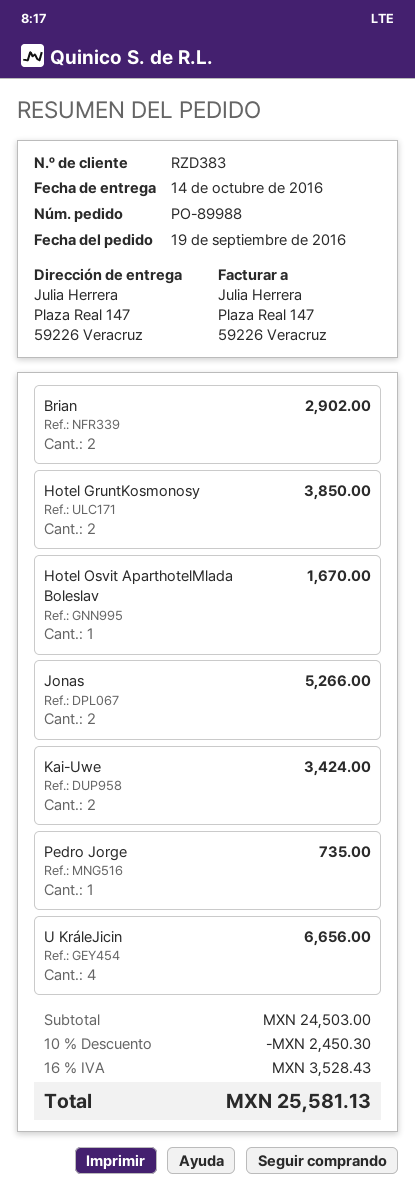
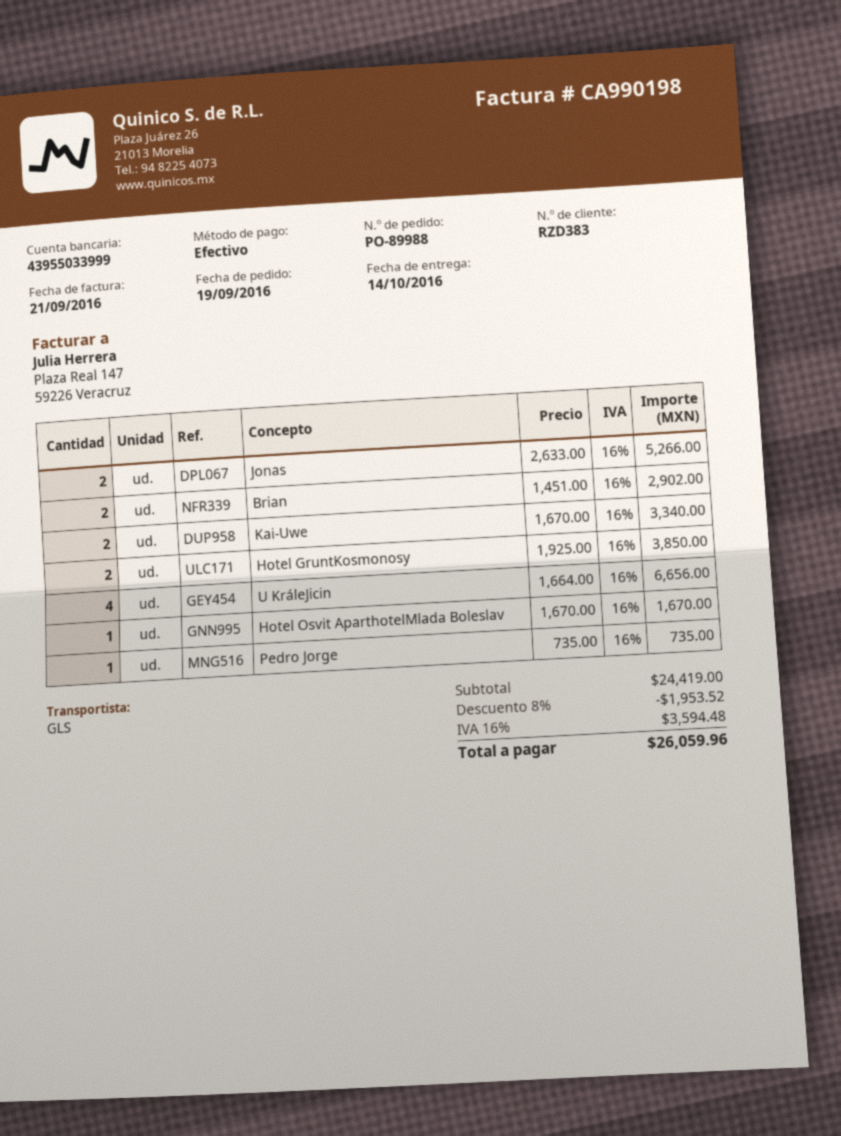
Kai-Uwe: 2 for 3424.00 -> 2 for 3340.00
subtotal: 24503.00 -> 24419.00
discount: 10% = 2450.30 -> 8% = 1953.52
tax: 16% = 3528.43 -> 16% = 3594.48
total: 25581.13 -> 26059.96

